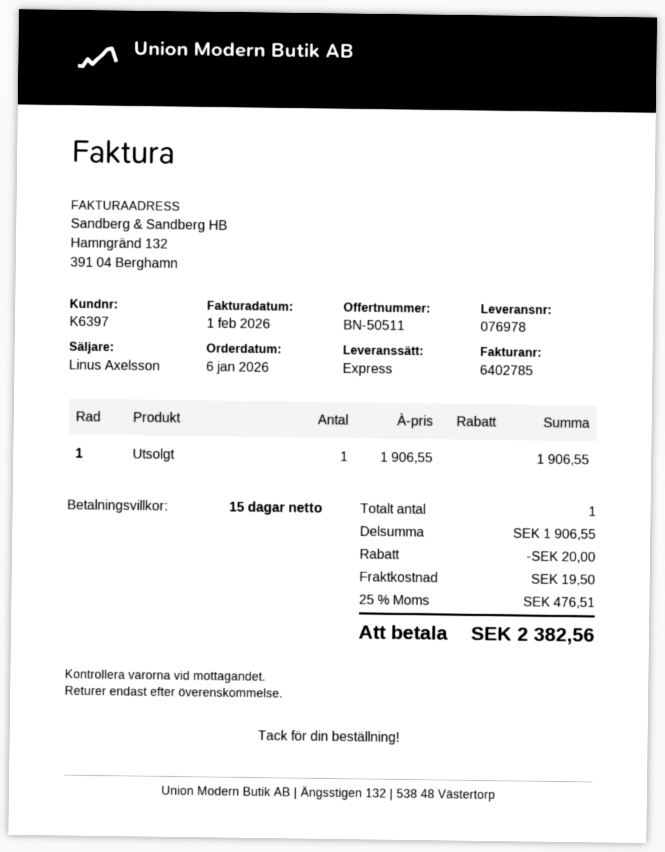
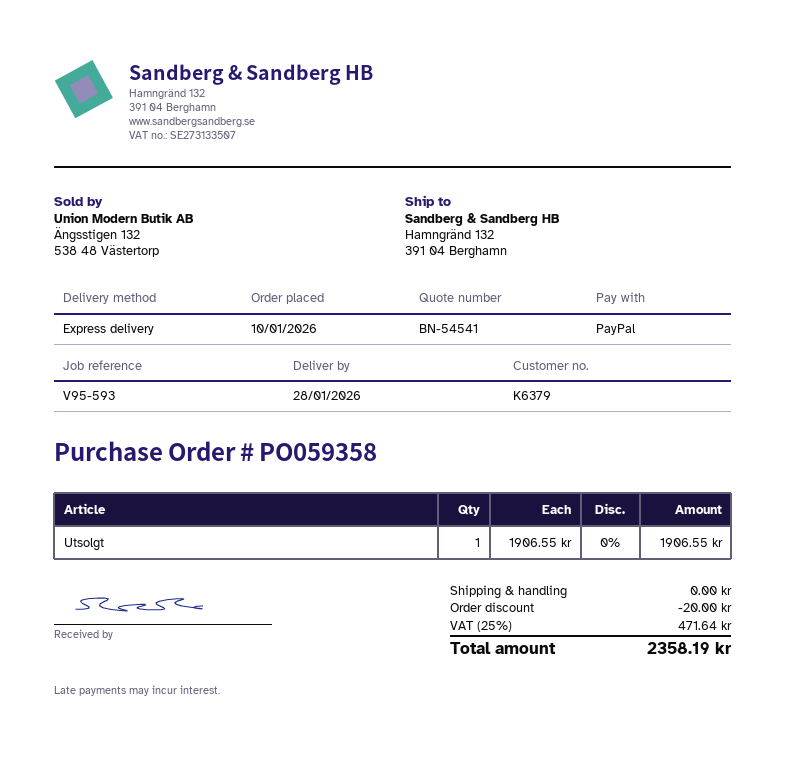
quote number: BN-50511 -> BN-54541
order date: 2026-01-06 -> 2026-01-10
customer number: K6397 -> K6379
shipping: 19.50 -> 0.00
tax: 25% = 476.51 -> 25% = 471.64
total: 2382.56 -> 2358.19

